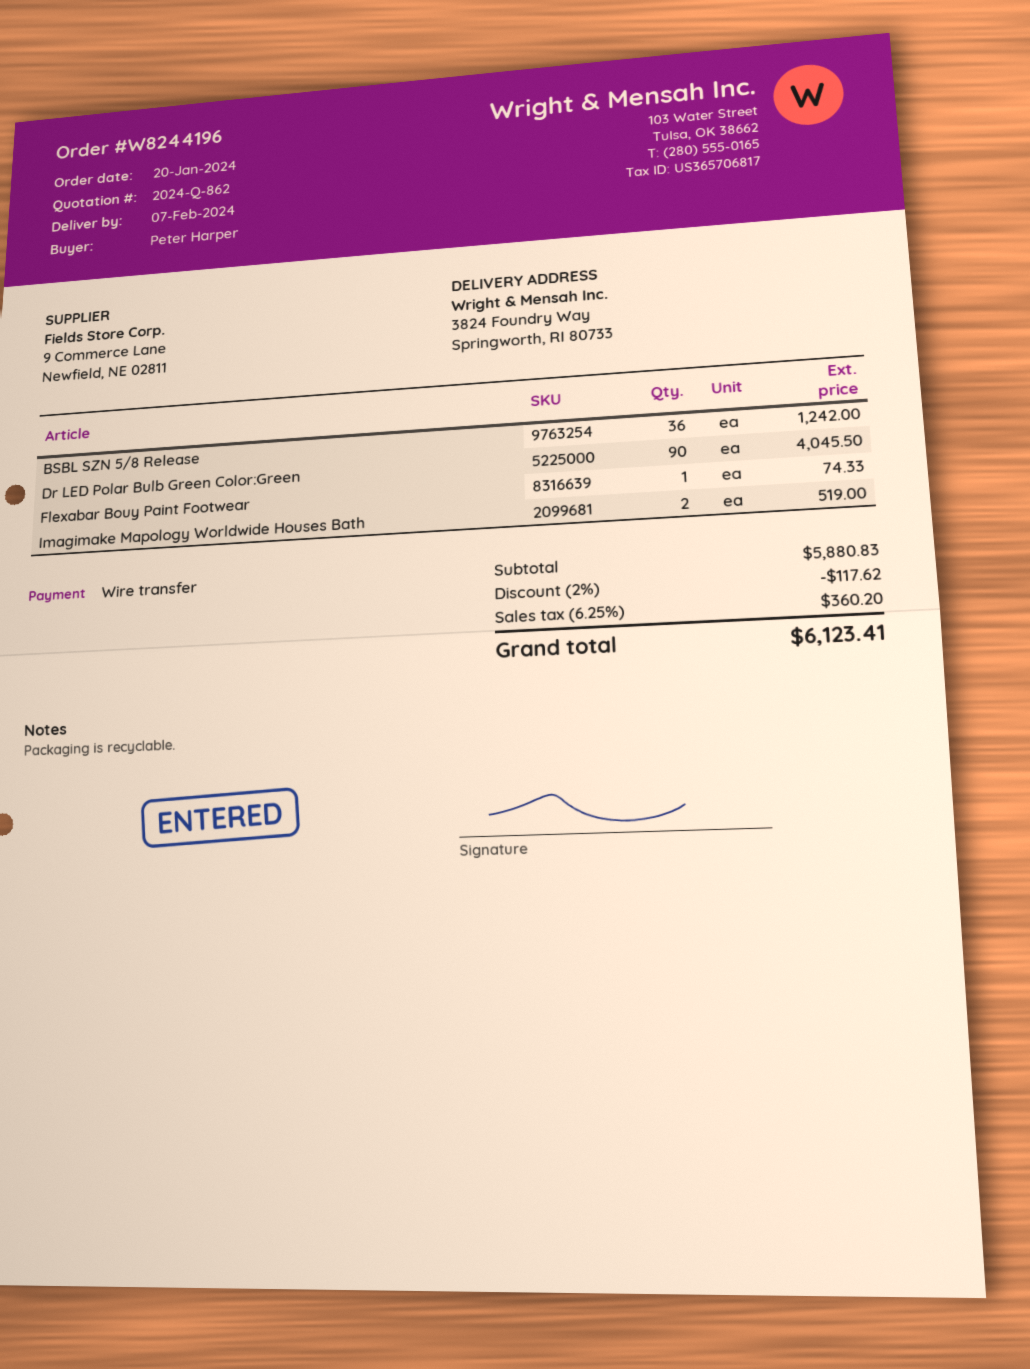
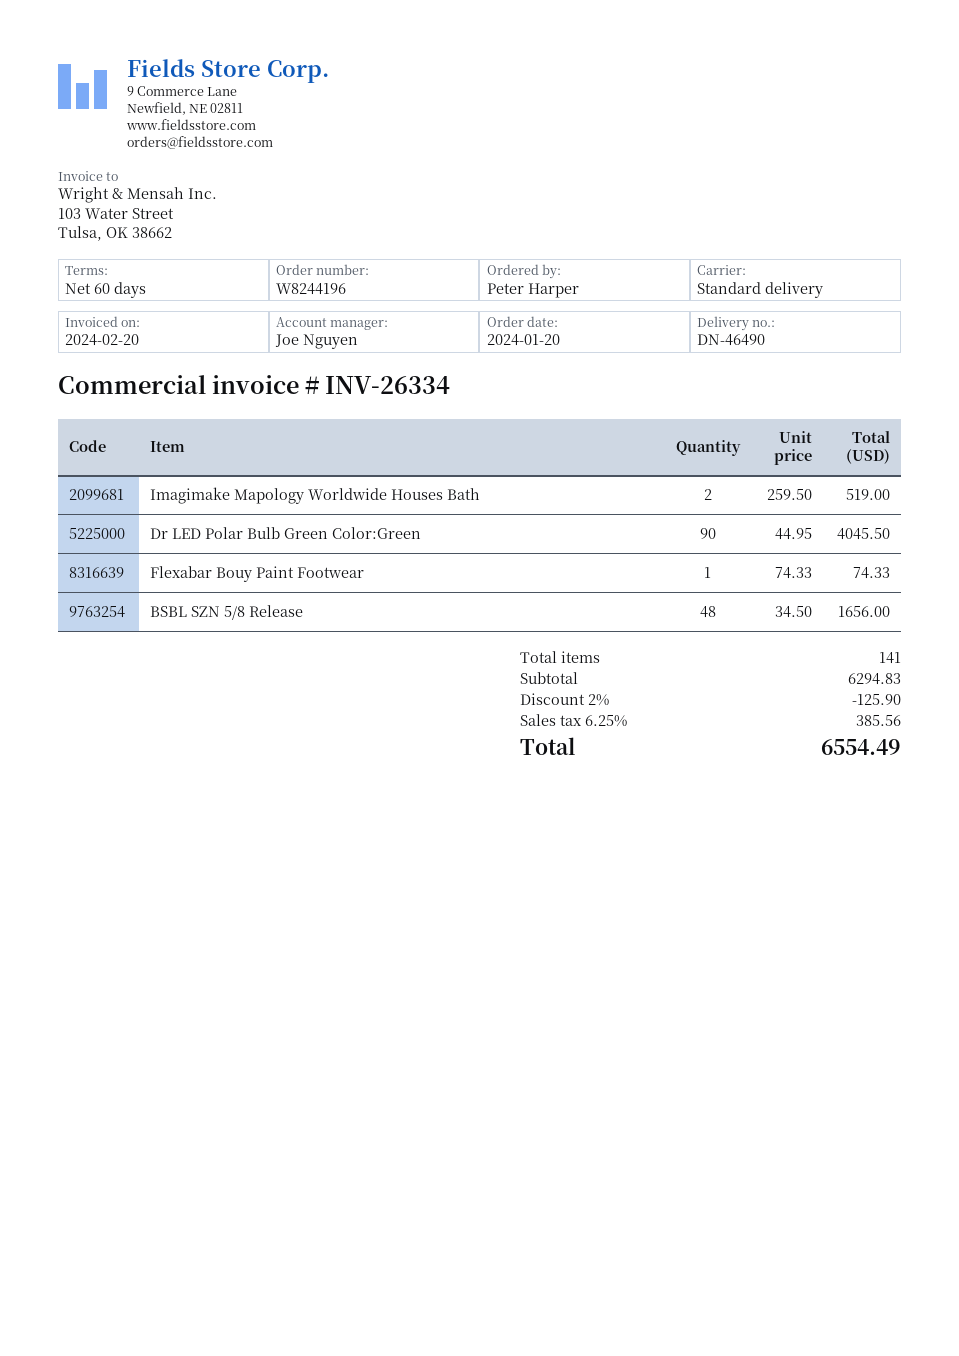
BSBL SZN 5/8 Release: 36 for 1242.00 -> 48 for 1656.00
subtotal: 5880.83 -> 6294.83
discount: 2% = 117.62 -> 2% = 125.90
tax: 6.25% = 360.20 -> 6.25% = 385.56
total: 6123.41 -> 6554.49

